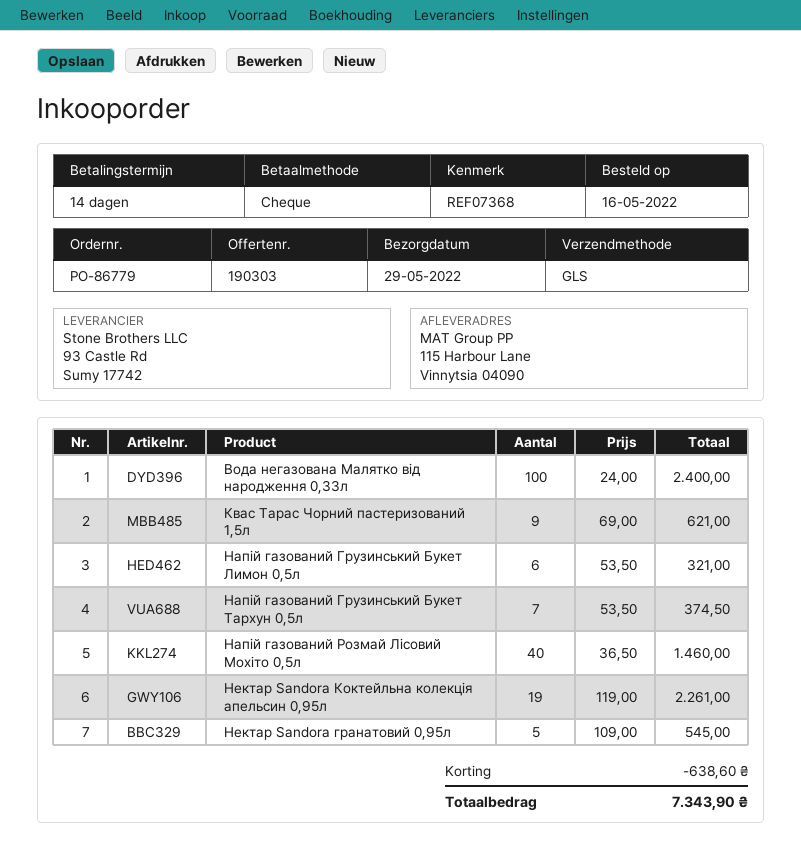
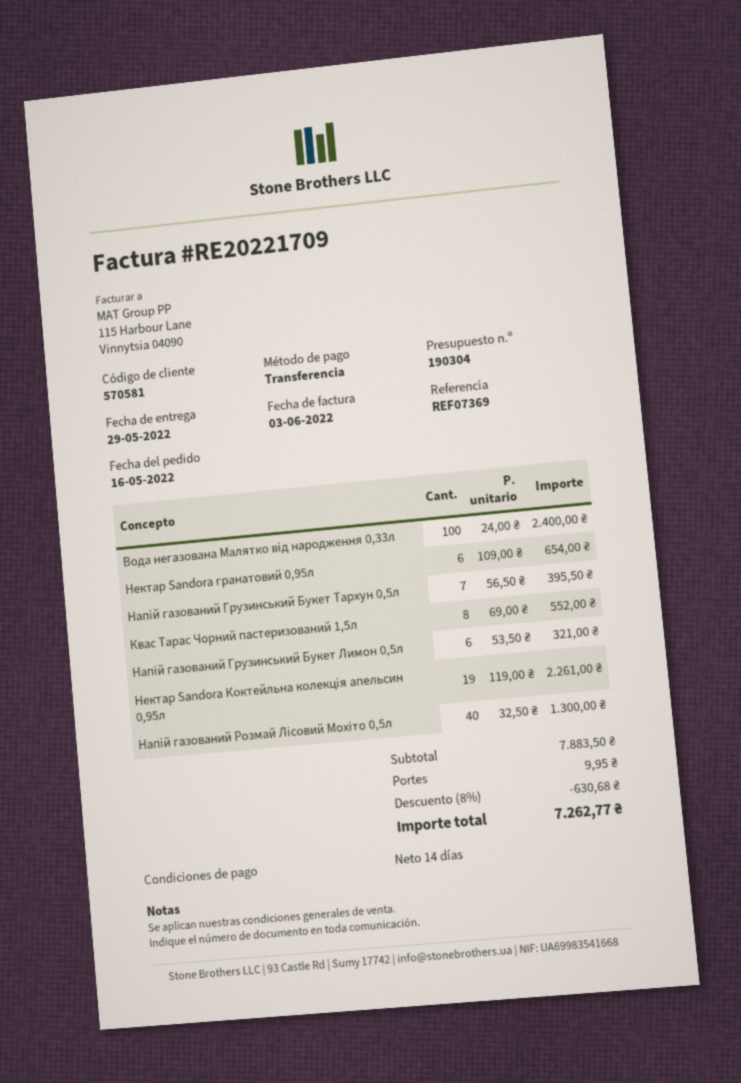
quote number: 190303 -> 190304
reference: REF07368 -> REF07369
payment method: cheque -> bank transfer
Квас Тарас Чорний пастеризований 1,5л: 9 x 69.00 = 621.00 -> 8 x 69.00 = 552.00
Напій газований Грузинський Букет Тархун 0,5л: 7 x 53.50 = 374.50 -> 7 x 56.50 = 395.50
Напій газований Розмай Лісовий Мохіто 0,5л: 40 x 36.50 = 1460.00 -> 40 x 32.50 = 1300.00
Нектар Sandora гранатовий 0,95л: 5 x 109.00 = 545.00 -> 6 x 109.00 = 654.00
discount: 638.60 -> 630.68
shipping: none -> 9.95
total: 7343.90 -> 7262.77

